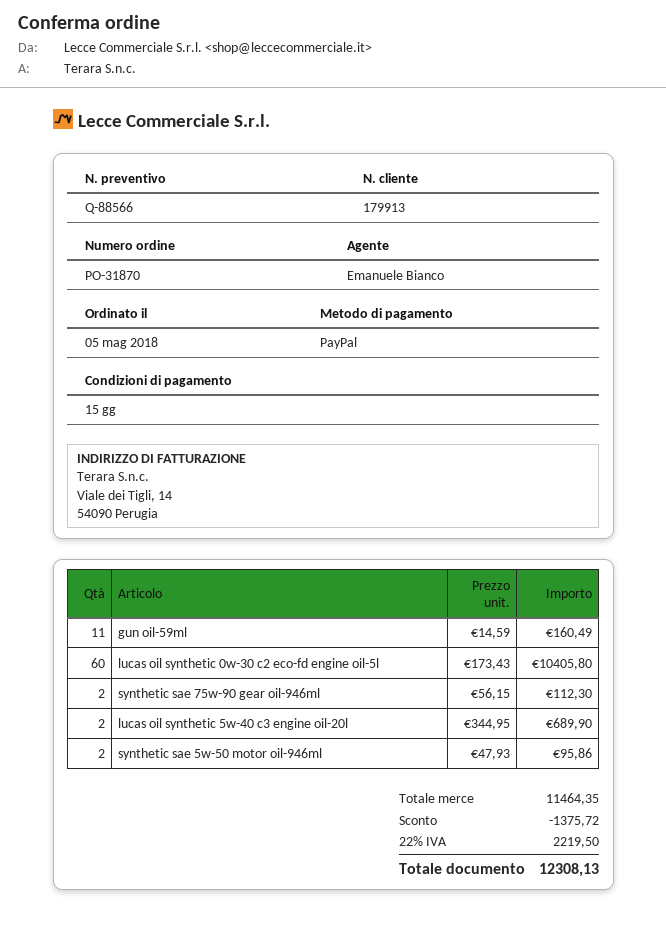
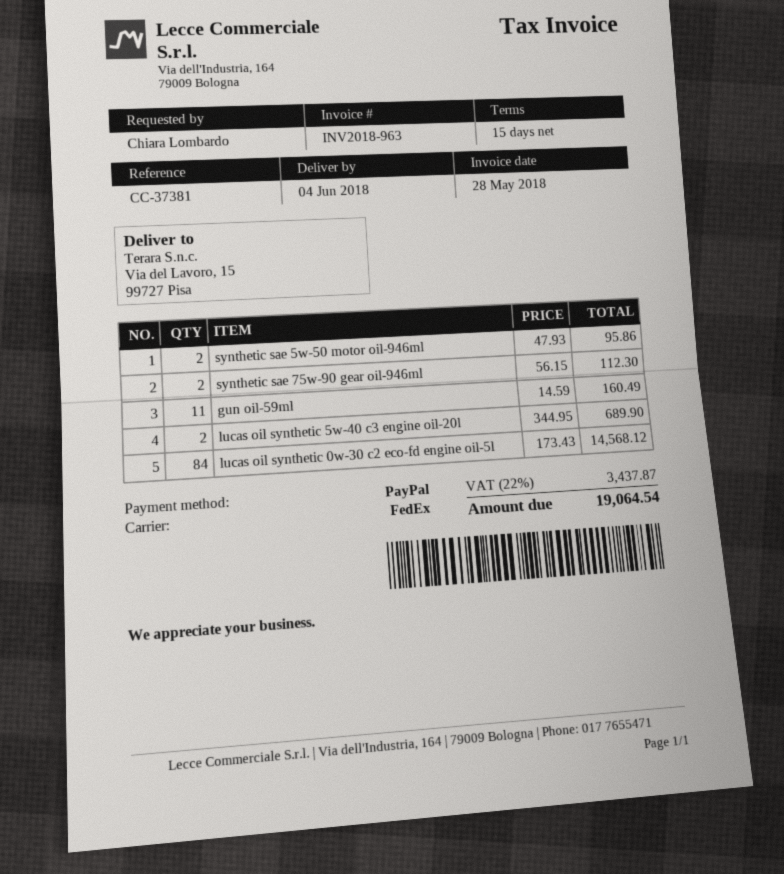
lucas oil synthetic 0w-30 c2 eco-fd engine oil-5l: 60 x 173.43 = 10405.80 -> 84 x 173.43 = 14568.12
discount: 1375.72 -> none
tax: 22% = 2219.50 -> 22% = 3437.87
total: 12308.13 -> 19064.54

